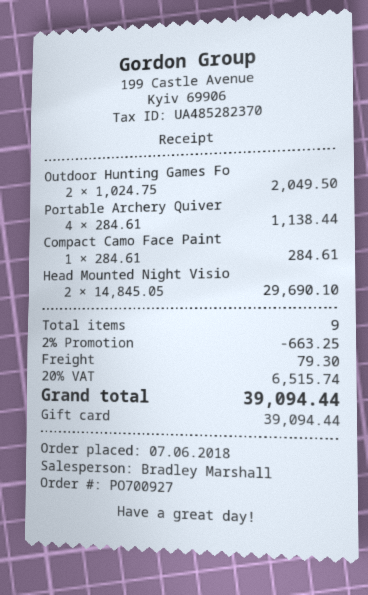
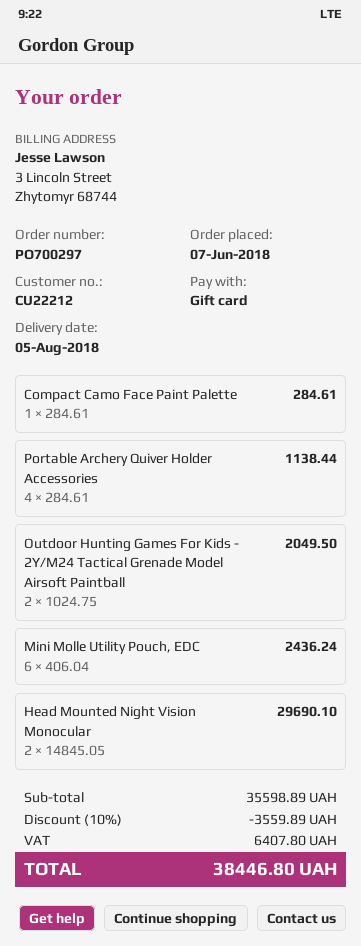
order number: PO700927 -> PO700297
Mini Molle Utility Pouch, EDC: none -> 6 x 406.04 = 2436.24
discount: 2% = 663.25 -> 10% = 3559.89
shipping: 79.30 -> none
tax: 6515.74 -> 6407.80
total: 39094.44 -> 38446.80

